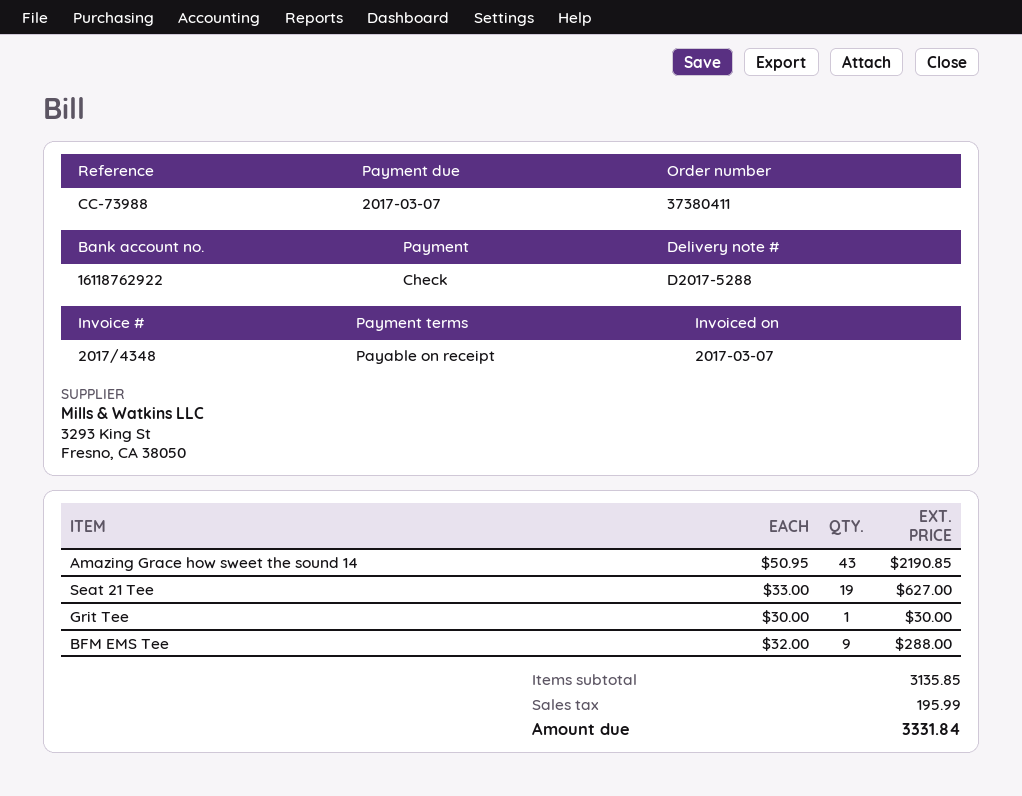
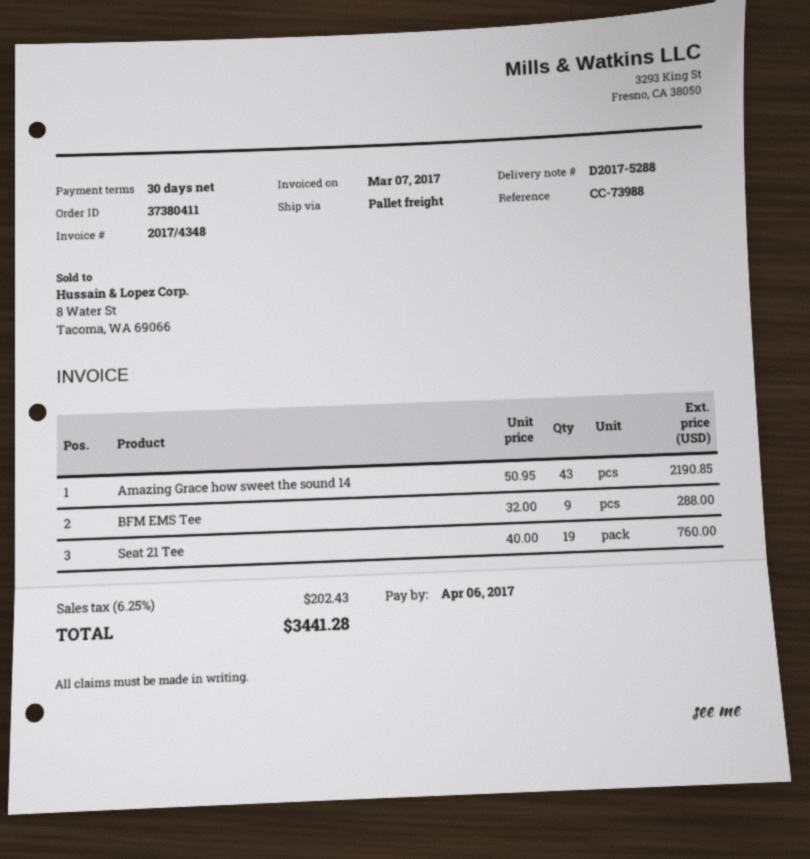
payment terms: on receipt -> 30 days
due date: 2017-03-07 -> 2017-04-06
Seat 21 Tee: 19 x 33.00 = 627.00 -> 19 x 40.00 = 760.00
Grit Tee: 1 x 30.00 = 30.00 -> none
tax: 195.99 -> 202.43
total: 3331.84 -> 3441.28

